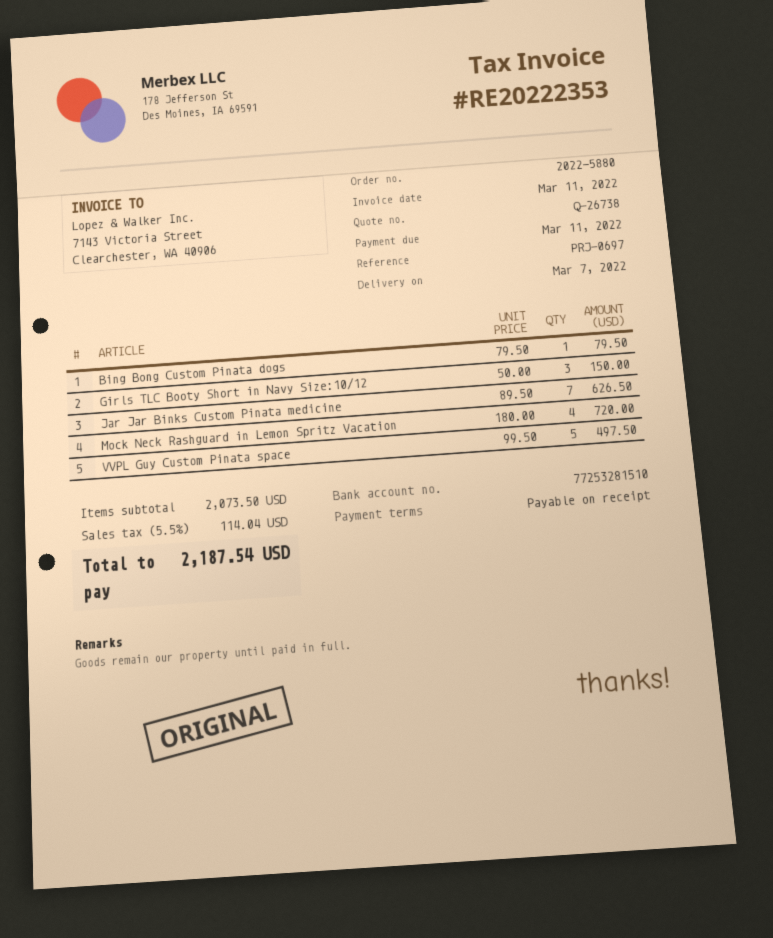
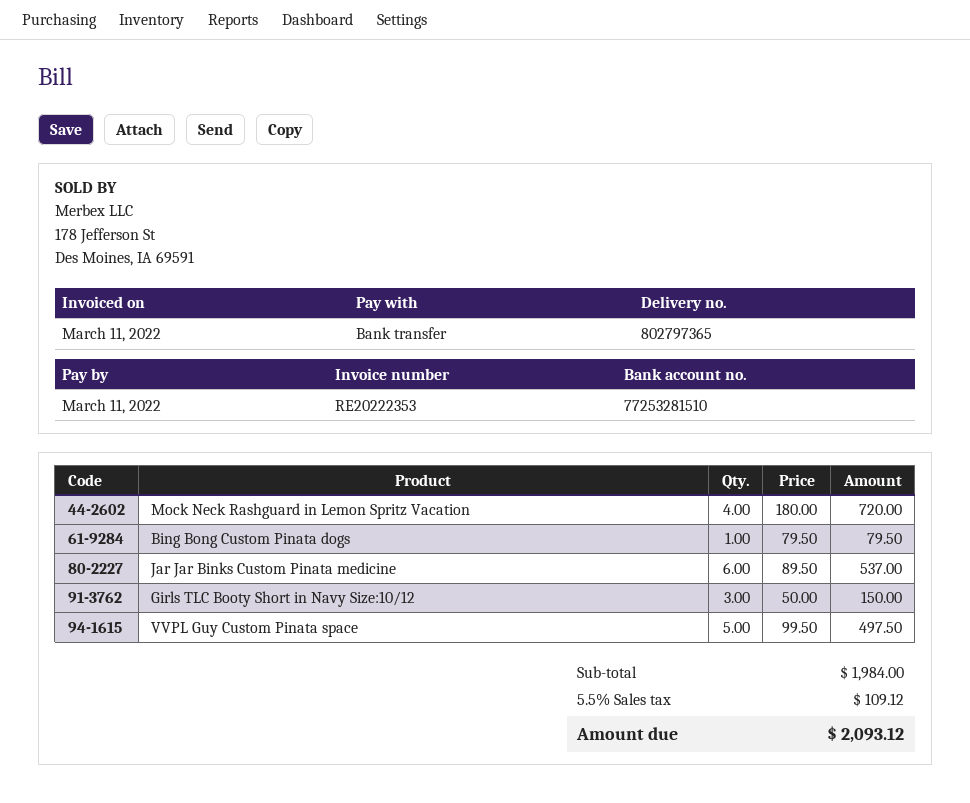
Jar Jar Binks Custom Pinata medicine: 7 x 89.50 = 626.50 -> 6 x 89.50 = 537.00
subtotal: 2073.50 -> 1984.00
tax: 5.5% = 114.04 -> 5.5% = 109.12
total: 2187.54 -> 2093.12

